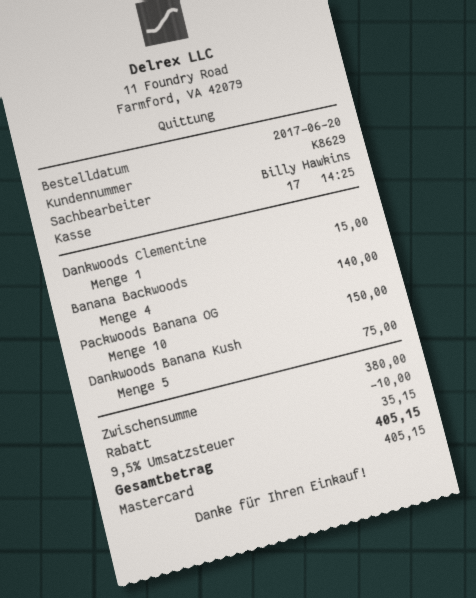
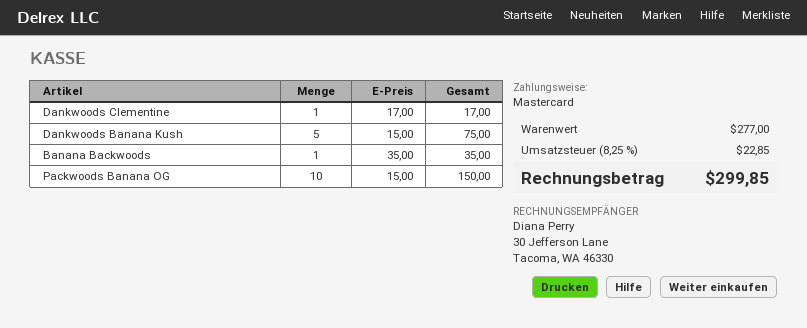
Dankwoods Clementine: 1 for 15.00 -> 1 for 17.00
Banana Backwoods: 4 for 140.00 -> 1 for 35.00
subtotal: 380.00 -> 277.00
discount: 10.00 -> none
tax: 9.5% = 35.15 -> 8.25% = 22.85
total: 405.15 -> 299.85

